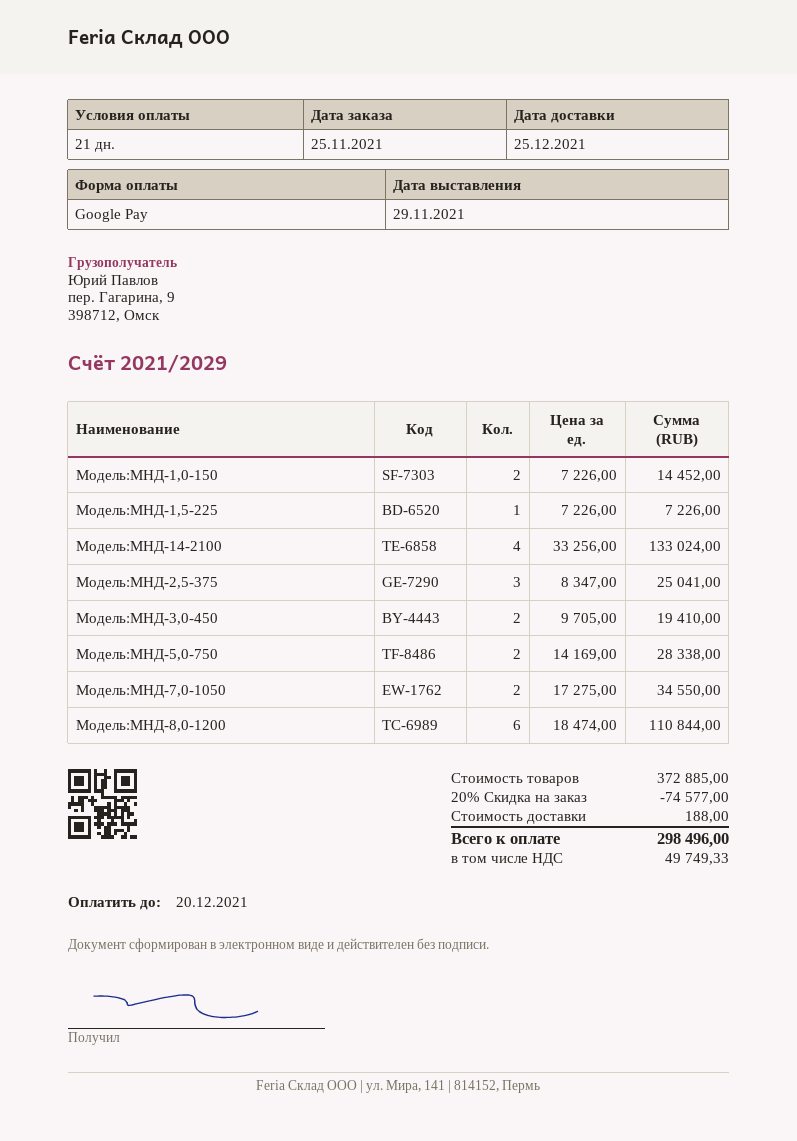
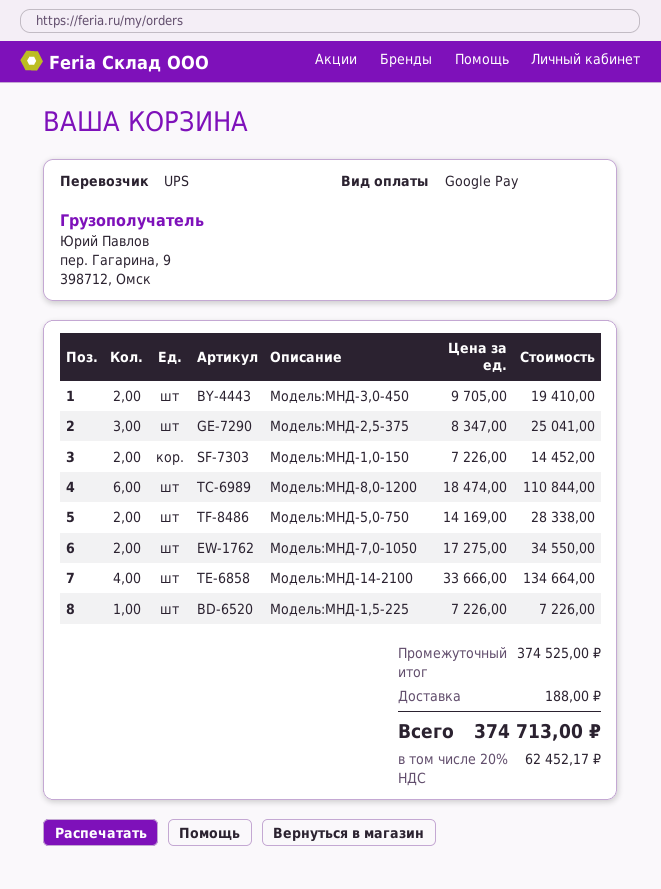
Модель:МНД-14-2100: 4 x 33256.00 = 133024.00 -> 4 x 33666.00 = 134664.00
subtotal: 372885.00 -> 374525.00
discount: 20% = 74577.00 -> none
tax: 49749.33 -> 62452.17
total: 298496.00 -> 374713.00

